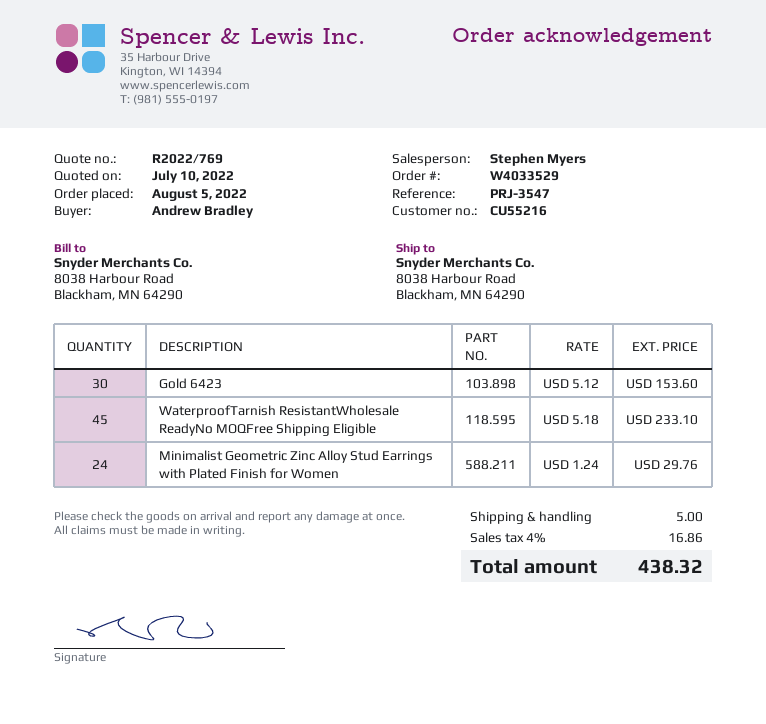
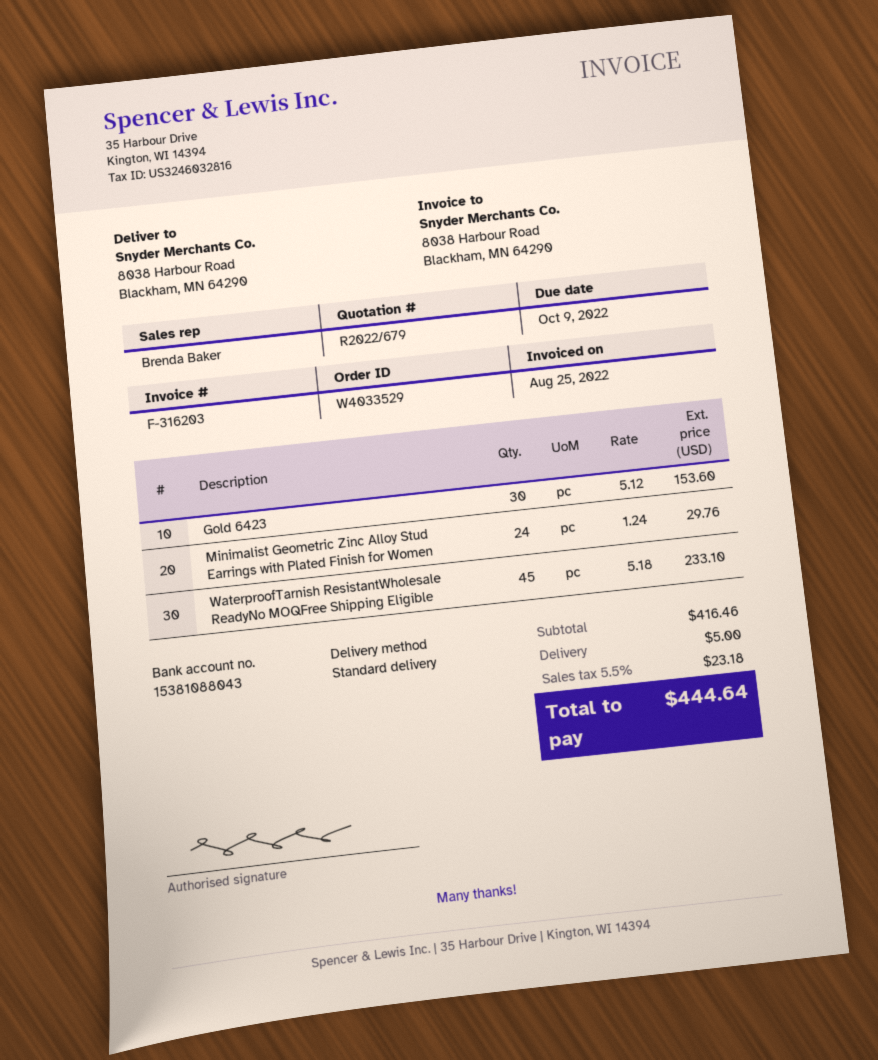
quote number: R2022/769 -> R2022/679
sales rep: Stephen Myers -> Brenda Baker
tax: 4% = 16.86 -> 5.5% = 23.18
total: 438.32 -> 444.64

